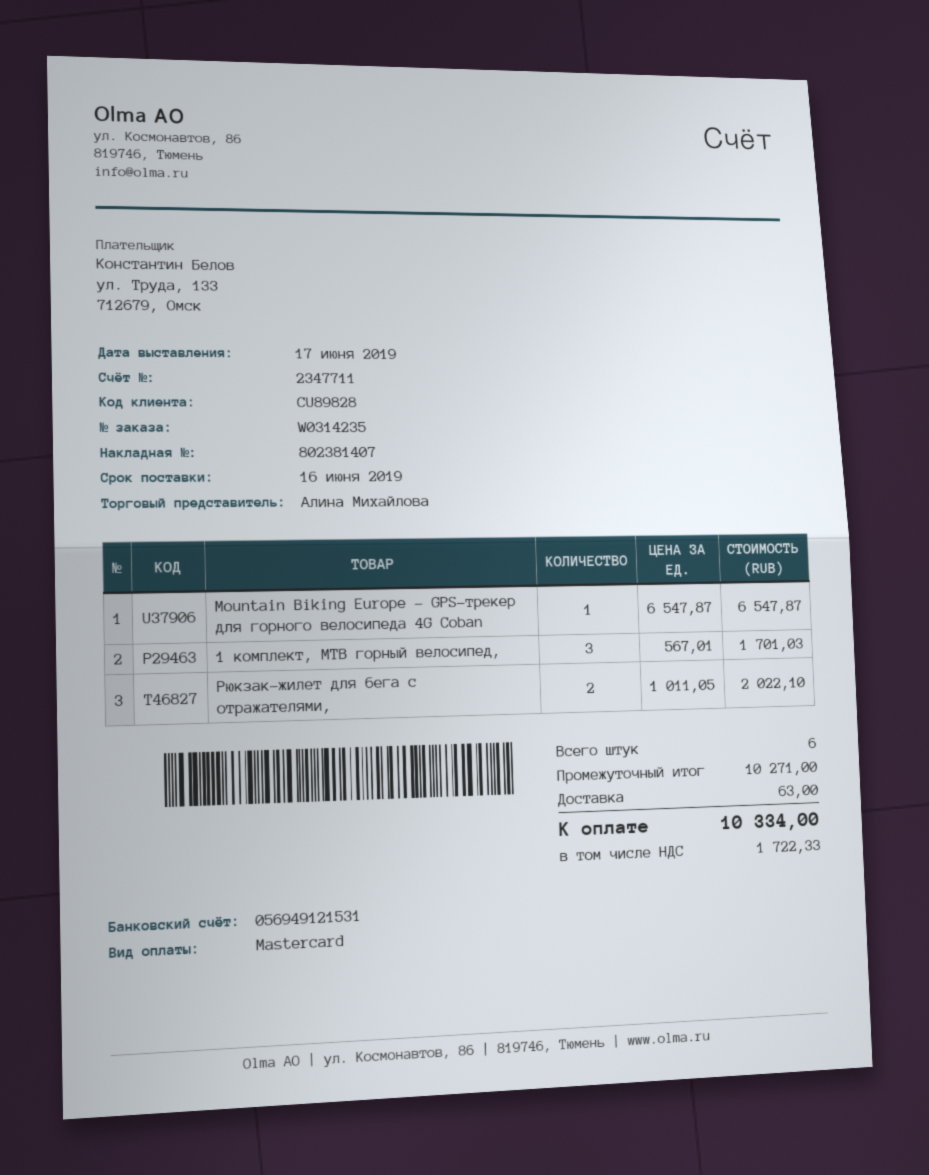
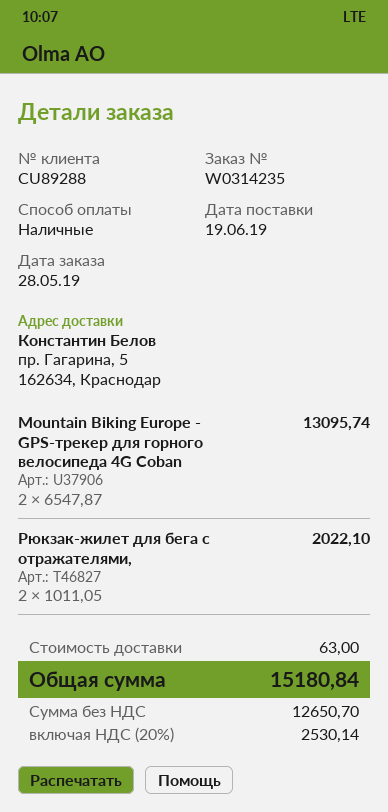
delivery date: 2019-06-16 -> 2019-06-19
customer number: CU89828 -> CU89288
payment method: Mastercard -> cash
Mountain Biking Europe - GPS-трекер для горного велосипеда 4G Coban: 1 x 6547.87 = 6547.87 -> 2 x 6547.87 = 13095.74
1 комплект, MTB горный велосипед,: 3 x 567.01 = 1701.03 -> none
tax: 1722.33 -> 2530.14
total: 10334.00 -> 15180.84

